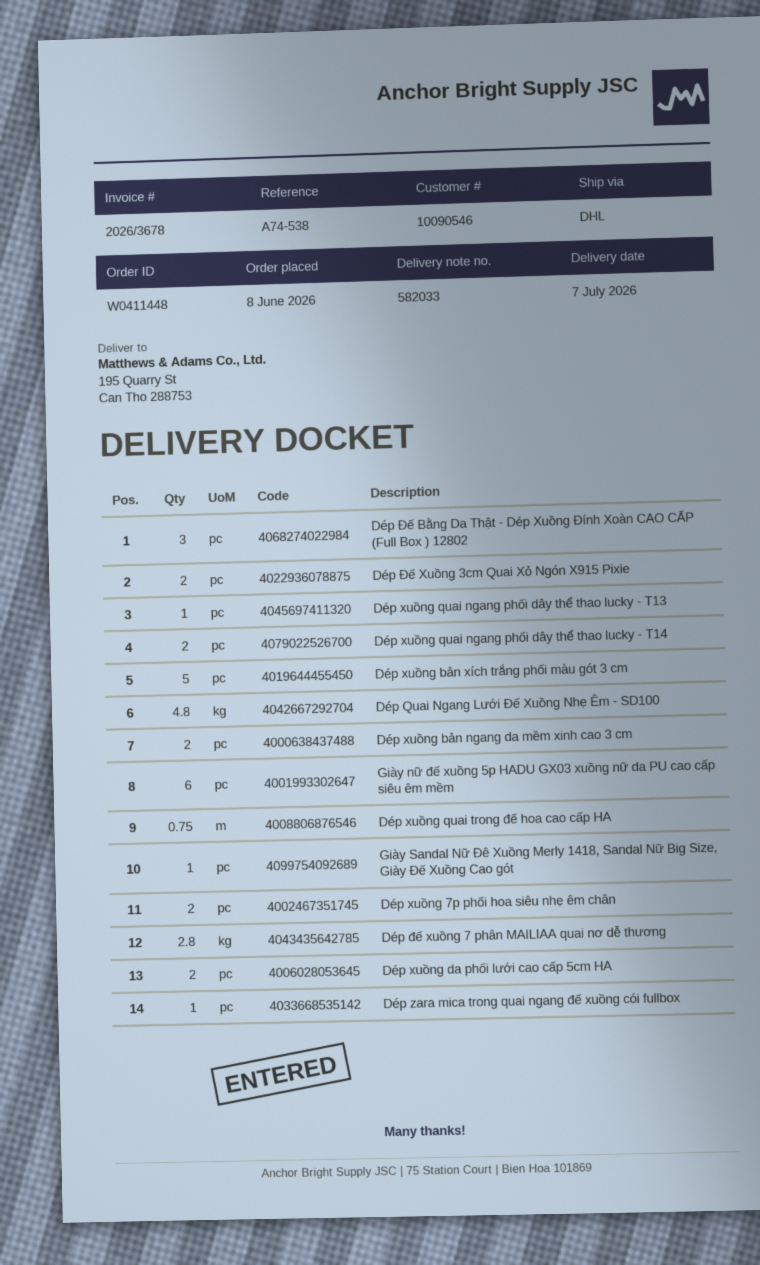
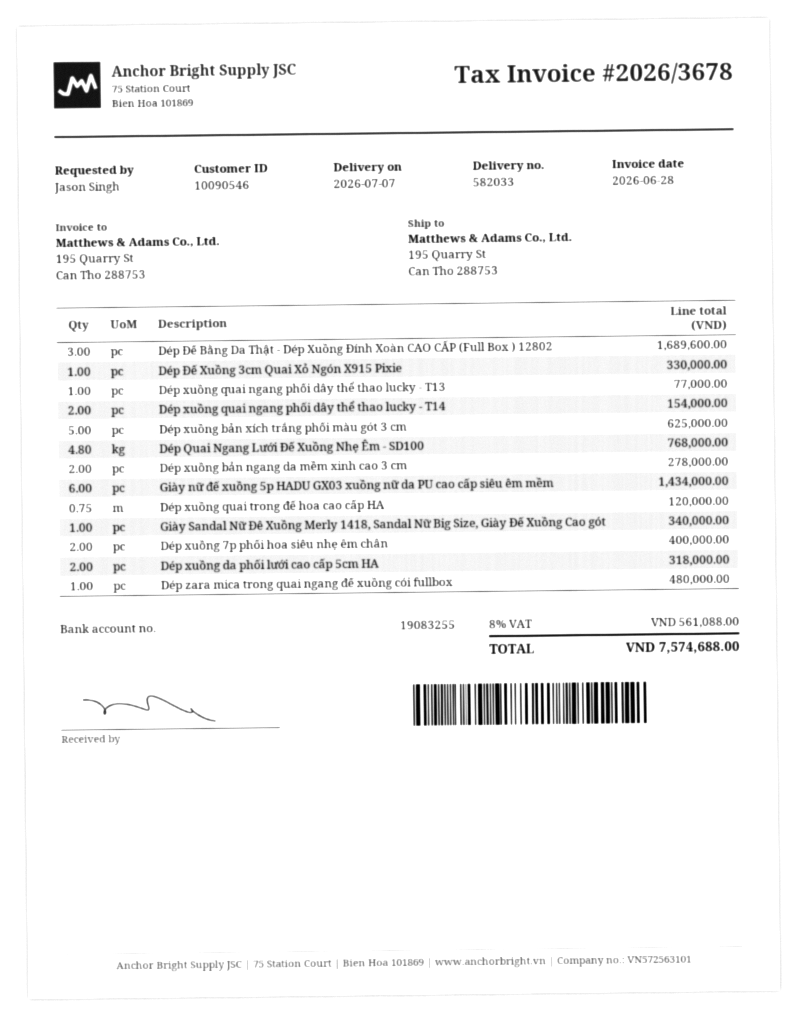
Dép Đế Xuồng 3cm Quai Xỏ Ngón X915 Pixie: 2 -> 1
Dép đế xuồng 7 phân MAILIAA quai nơ dễ thương: 2.8 -> none

